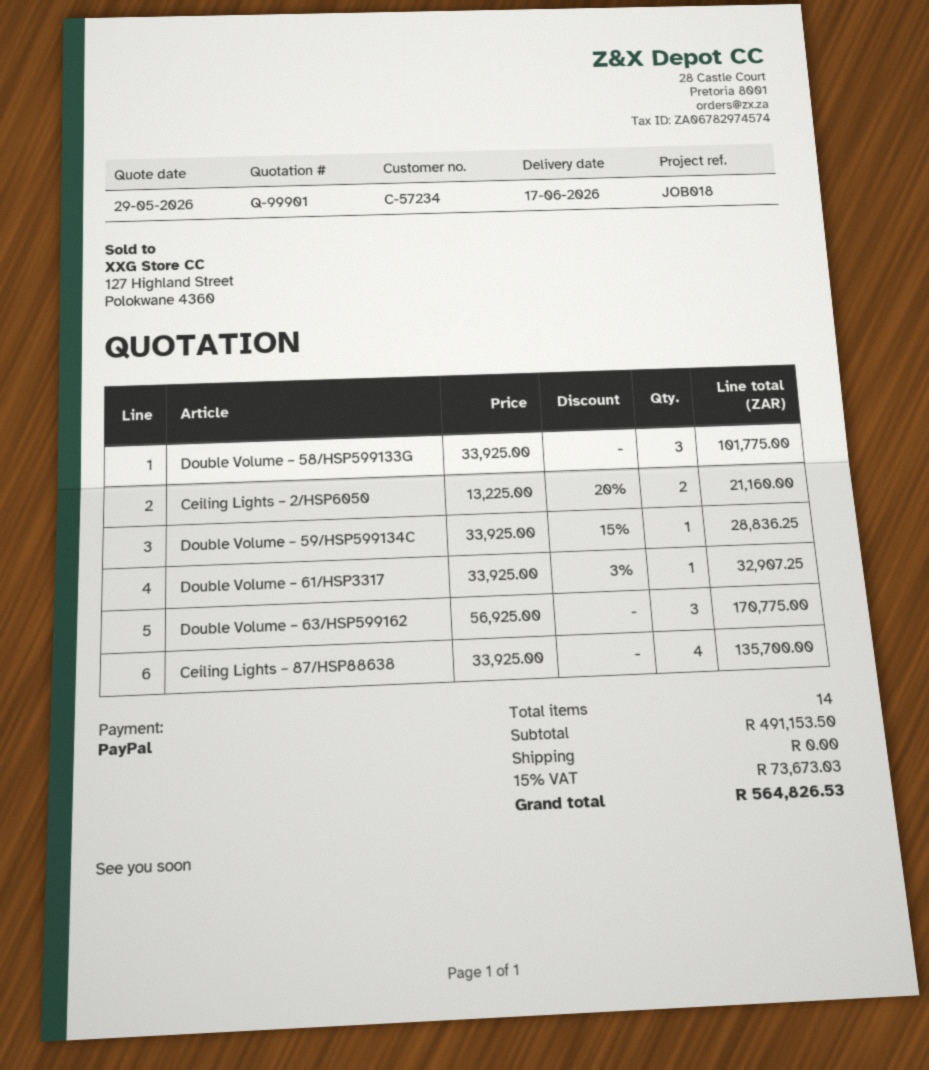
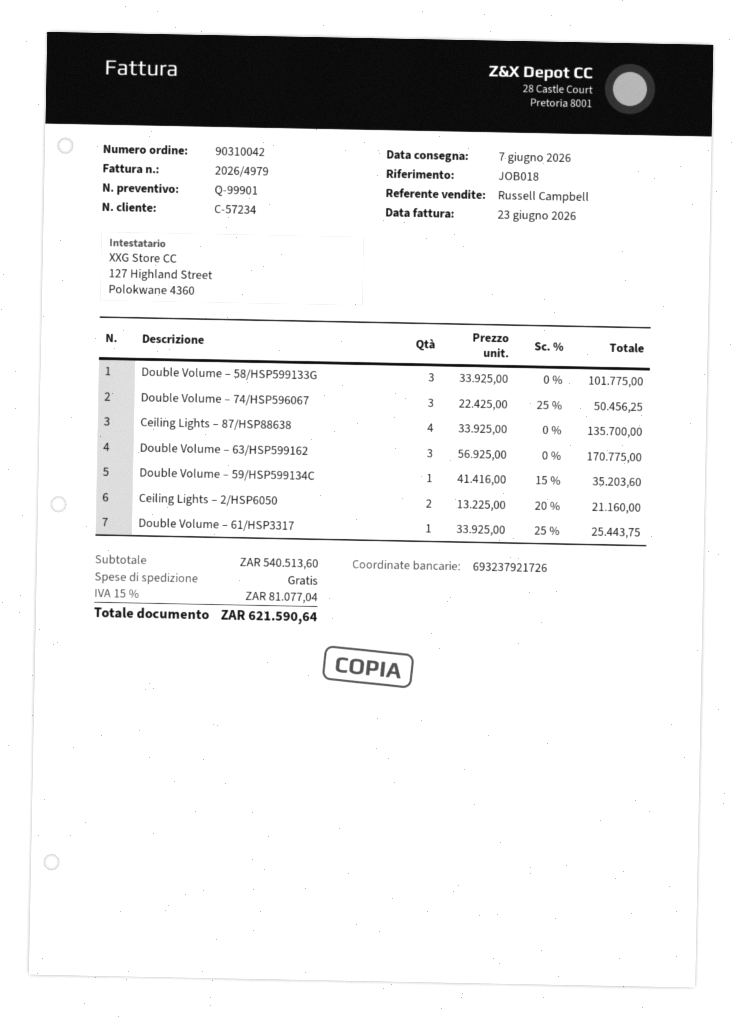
delivery date: 2026-06-17 -> 2026-06-07
Double Volume – 59/HSP599134C: 1 x 33925.00 - 15% = 28836.25 -> 1 x 41416.00 - 15% = 35203.60
Double Volume – 61/HSP3317: 1 x 33925.00 - 3% = 32907.25 -> 1 x 33925.00 - 25% = 25443.75
Double Volume – 74/HSP596067: none -> 3 x 22425.00 - 25% = 50456.25
subtotal: 491153.50 -> 540513.60
tax: 15% = 73673.03 -> 15% = 81077.04
total: 564826.53 -> 621590.64

